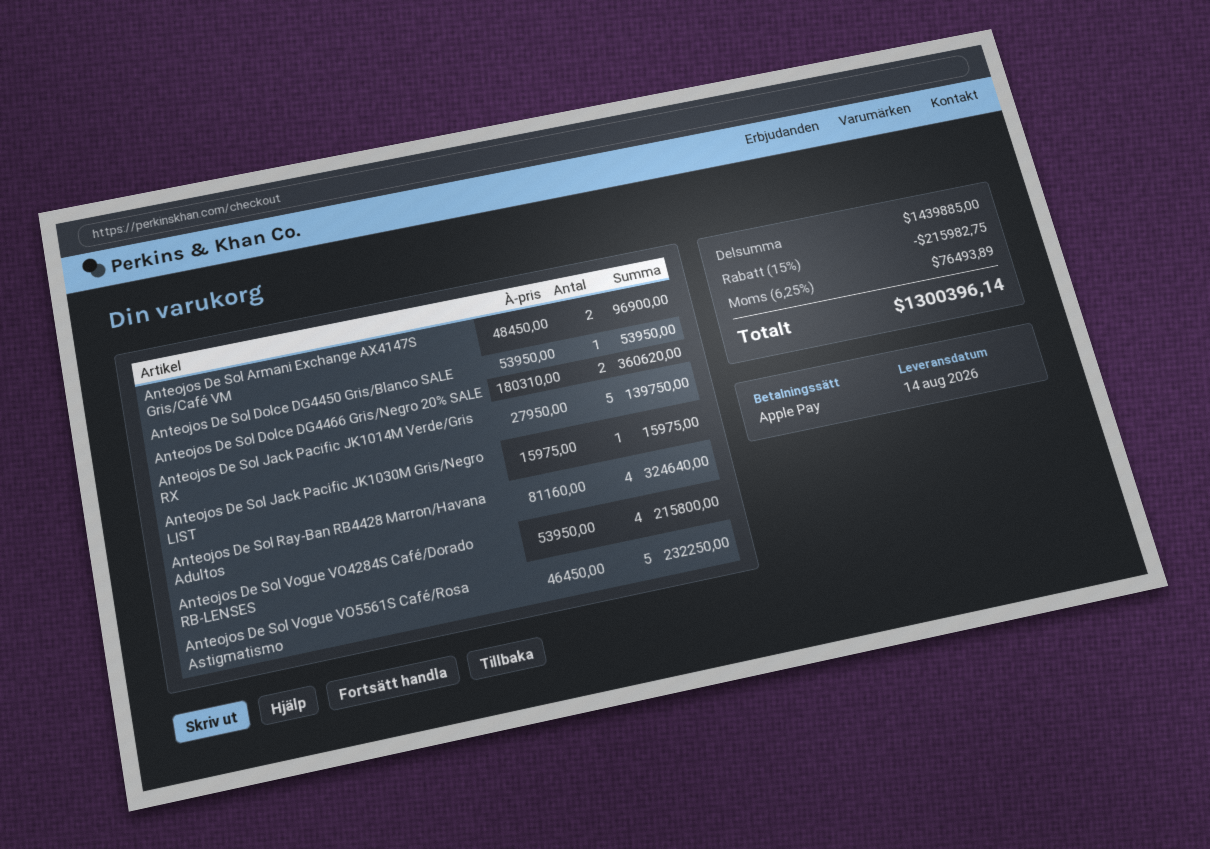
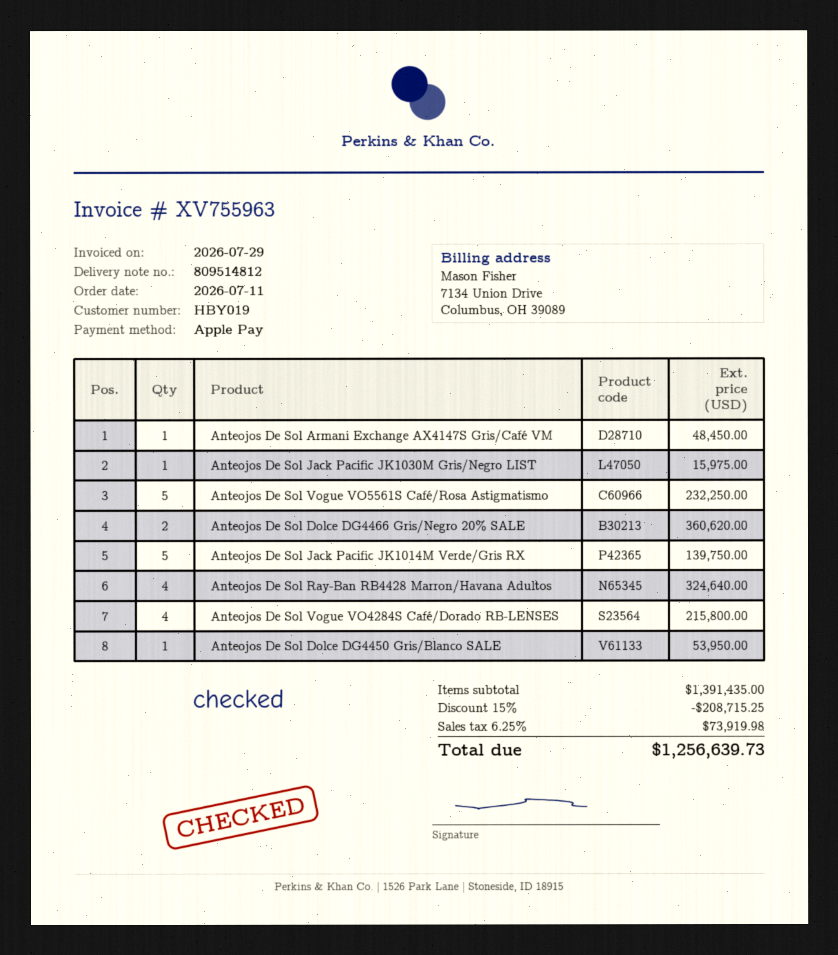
Anteojos De Sol Armani Exchange AX4147S Gris/Café VM: 2 for 96900.00 -> 1 for 48450.00
subtotal: 1439885.00 -> 1391435.00
discount: 15% = 215982.75 -> 15% = 208715.25
tax: 6.25% = 76493.89 -> 6.25% = 73919.98
total: 1300396.14 -> 1256639.73

